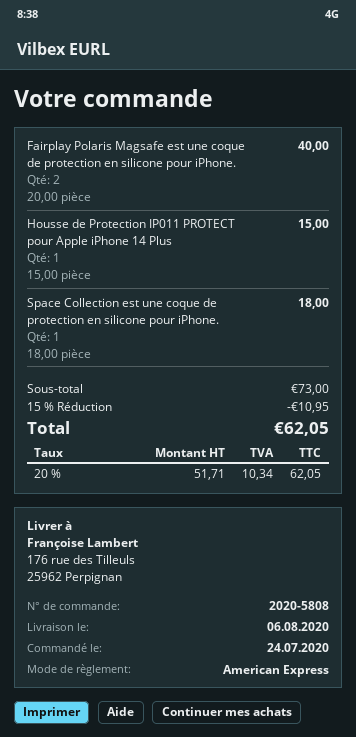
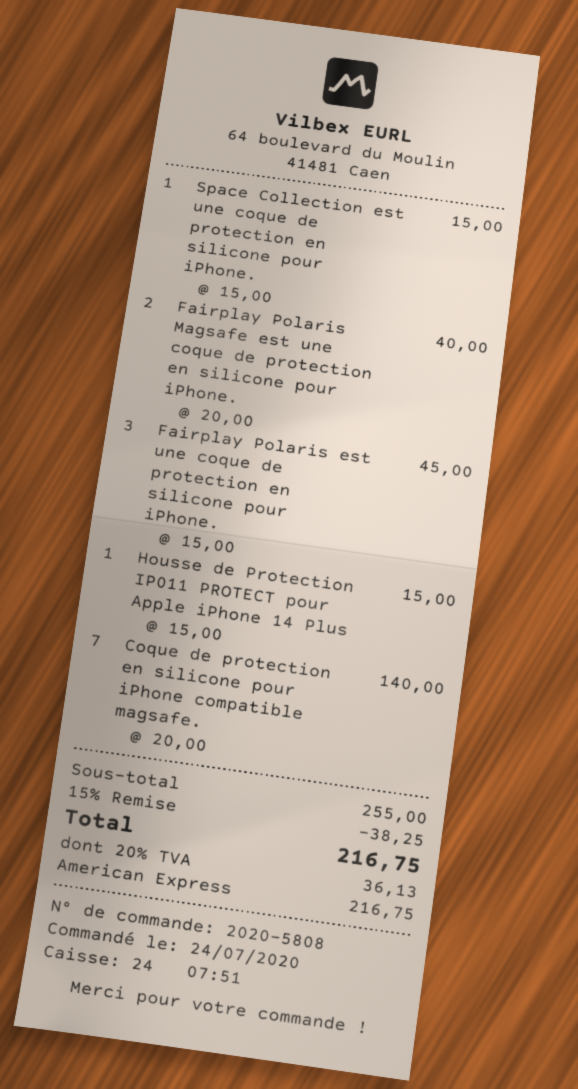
Space Collection est une coque de protection en silicone pour iPhone.: 1 x 18.00 = 18.00 -> 1 x 15.00 = 15.00
Fairplay Polaris est une coque de protection en silicone pour iPhone.: none -> 3 x 15.00 = 45.00
Coque de protection en silicone pour iPhone compatible magsafe.: none -> 7 x 20.00 = 140.00
subtotal: 73.00 -> 255.00
discount: 15% = 10.95 -> 15% = 38.25
tax: 20% = 10.34 -> 20% = 36.13
total: 62.05 -> 216.75

